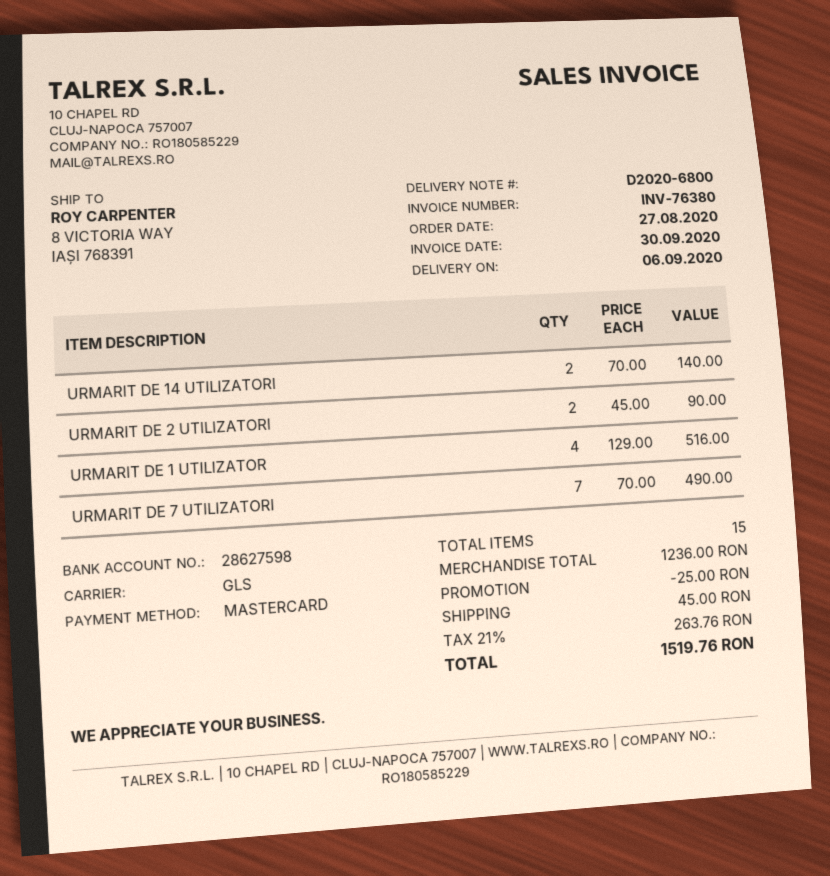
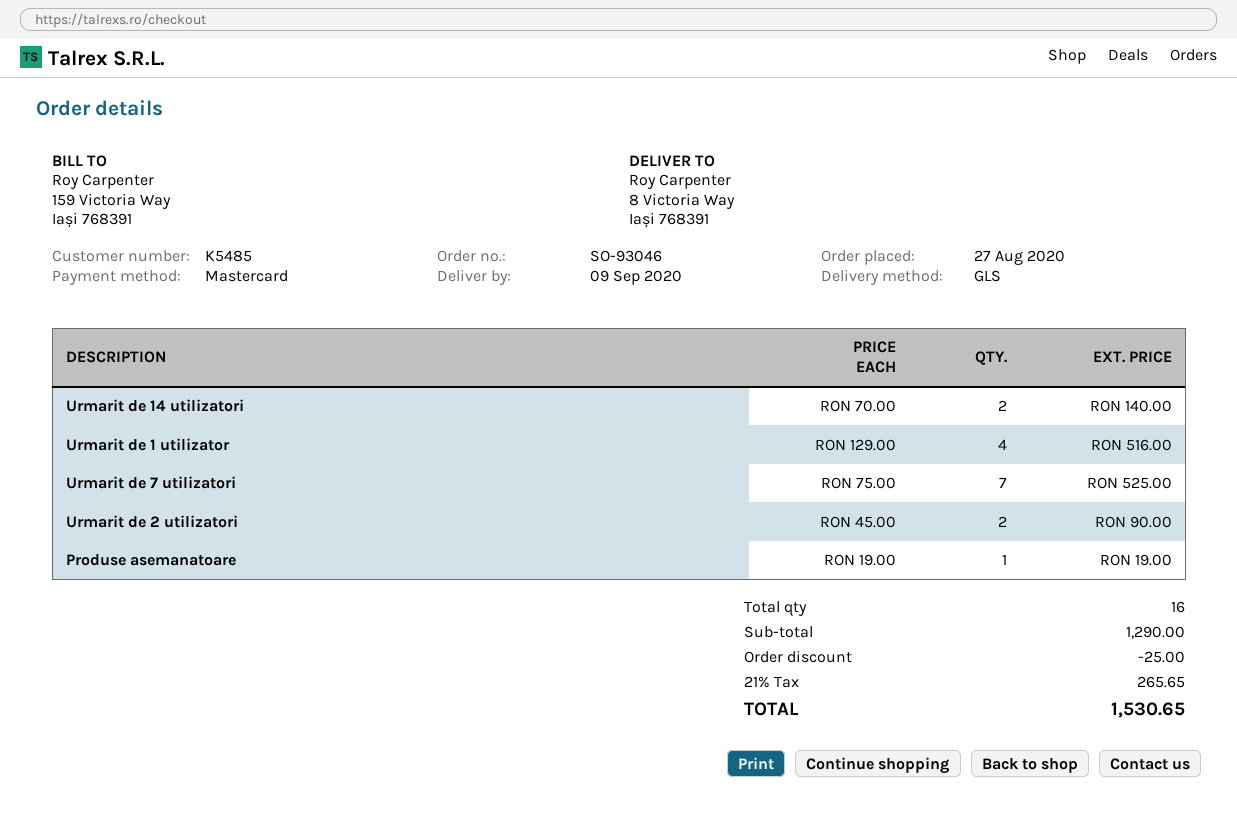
delivery date: 2020-09-06 -> 2020-09-09
URMARIT DE 7 UTILIZATORI: 7 x 70.00 = 490.00 -> 7 x 75.00 = 525.00
Produse asemanatoare: none -> 1 x 19.00 = 19.00
total quantity: 15 -> 16
subtotal: 1236.00 -> 1290.00
shipping: 45.00 -> none
tax: 21% = 263.76 -> 21% = 265.65
total: 1519.76 -> 1530.65

